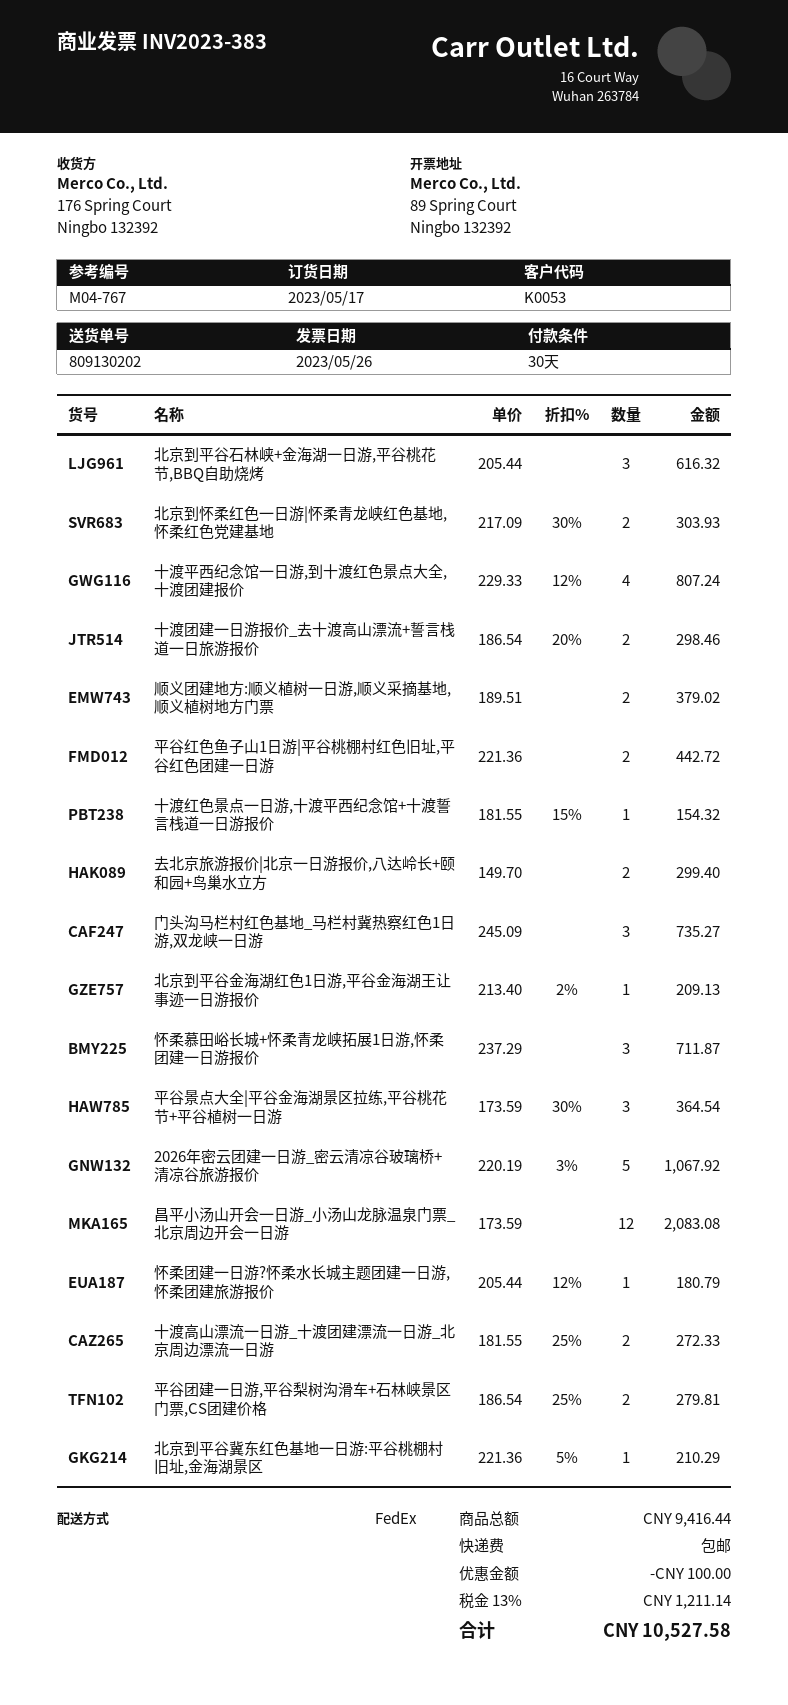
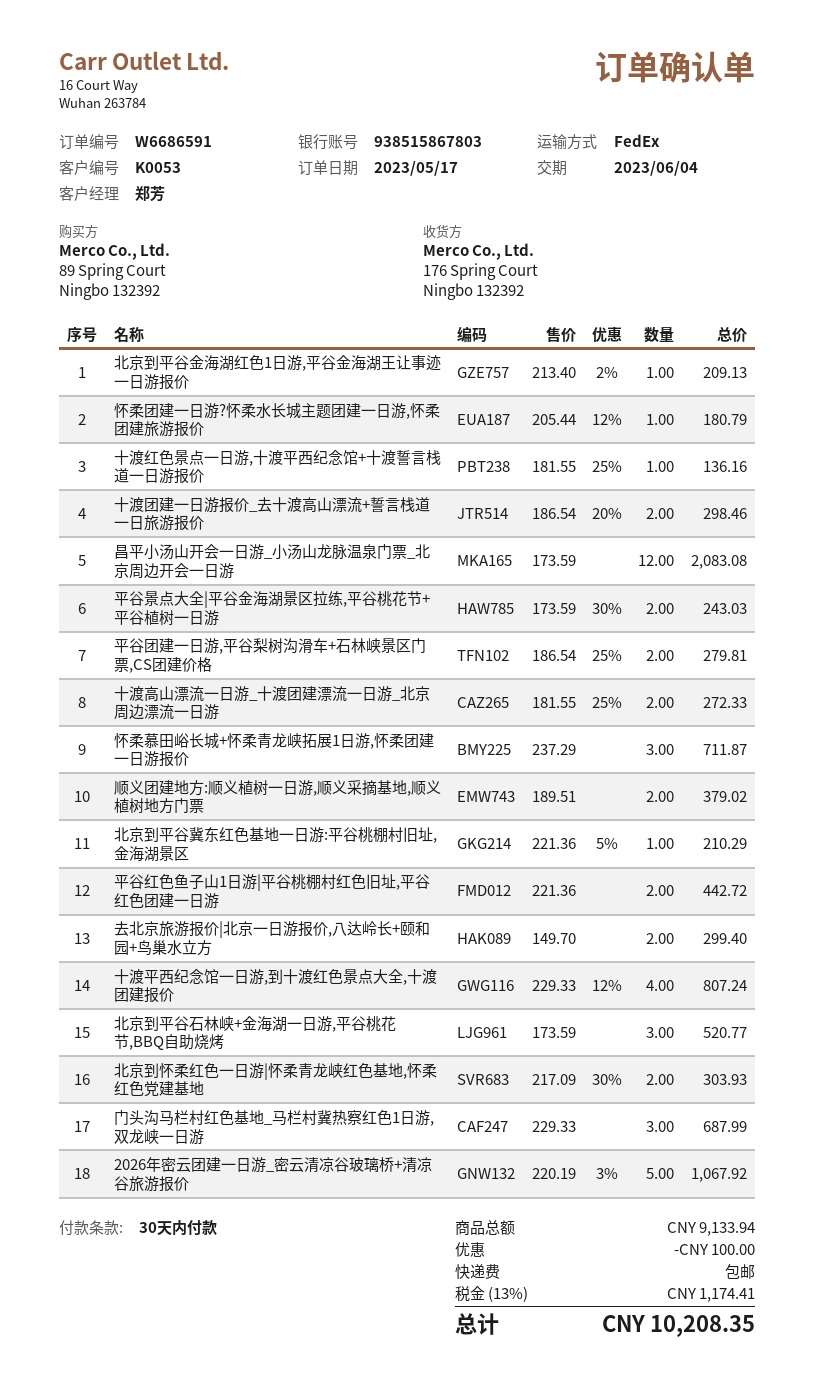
北京到平谷石林峡+金海湖一日游,平谷桃花节,BBQ自助烧烤: 3 x 205.44 = 616.32 -> 3 x 173.59 = 520.77
十渡红色景点一日游,十渡平西纪念馆+十渡誓言栈道一日游报价: 1 x 181.55 - 15% = 154.32 -> 1 x 181.55 - 25% = 136.16
门头沟马栏村红色基地_马栏村冀热察红色1日游,双龙峡一日游: 3 x 245.09 = 735.27 -> 3 x 229.33 = 687.99
平谷景点大全|平谷金海湖景区拉练,平谷桃花节+平谷植树一日游: 3 x 173.59 - 30% = 364.54 -> 2 x 173.59 - 30% = 243.03
subtotal: 9416.44 -> 9133.94
tax: 13% = 1211.14 -> 13% = 1174.41
total: 10527.58 -> 10208.35

